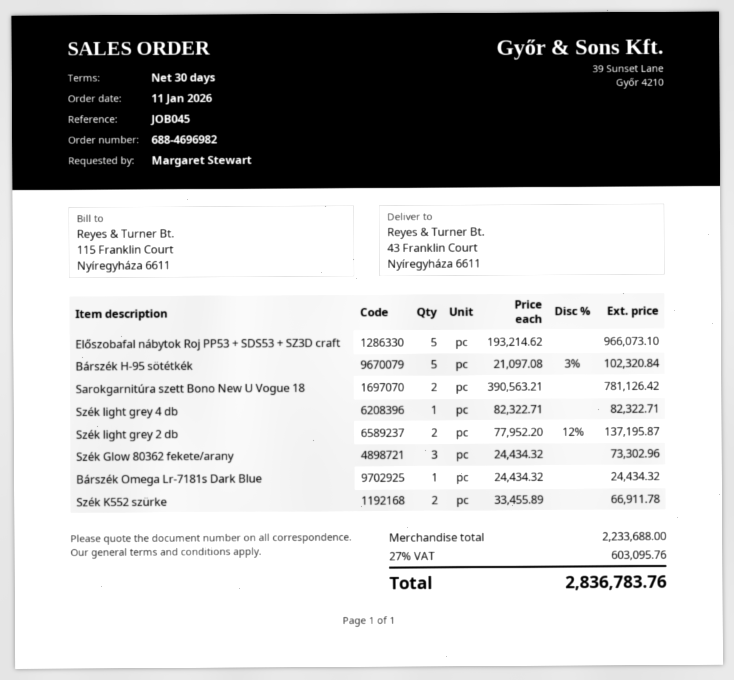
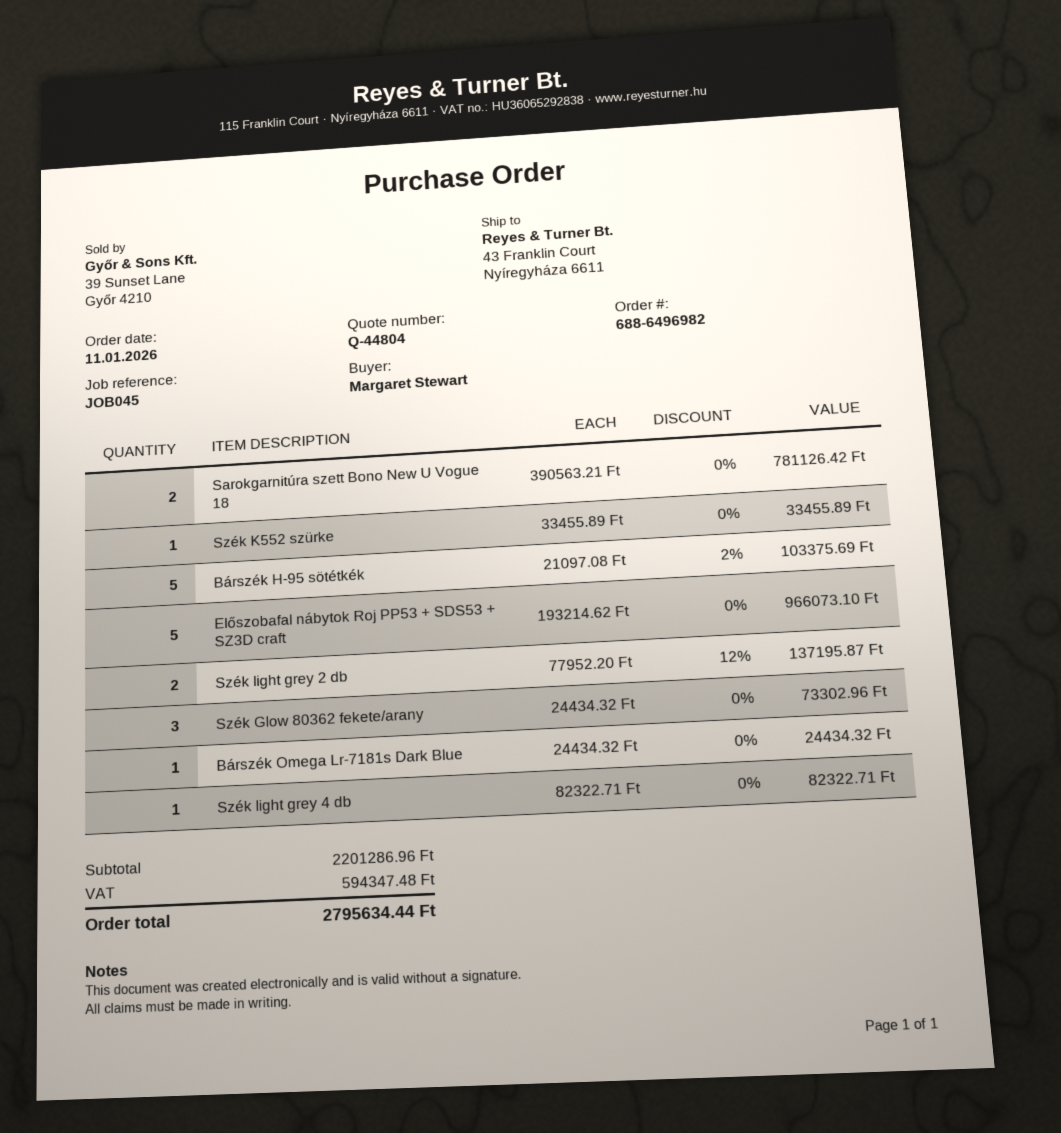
order number: 688-4696982 -> 688-6496982
Bárszék H-95 sötétkék: 5 x 21097.08 - 3% = 102320.84 -> 5 x 21097.08 - 2% = 103375.69
Szék K552 szürke: 2 x 33455.89 = 66911.78 -> 1 x 33455.89 = 33455.89
subtotal: 2233688.00 -> 2201286.96
tax: 603095.76 -> 594347.48
total: 2836783.76 -> 2795634.44

